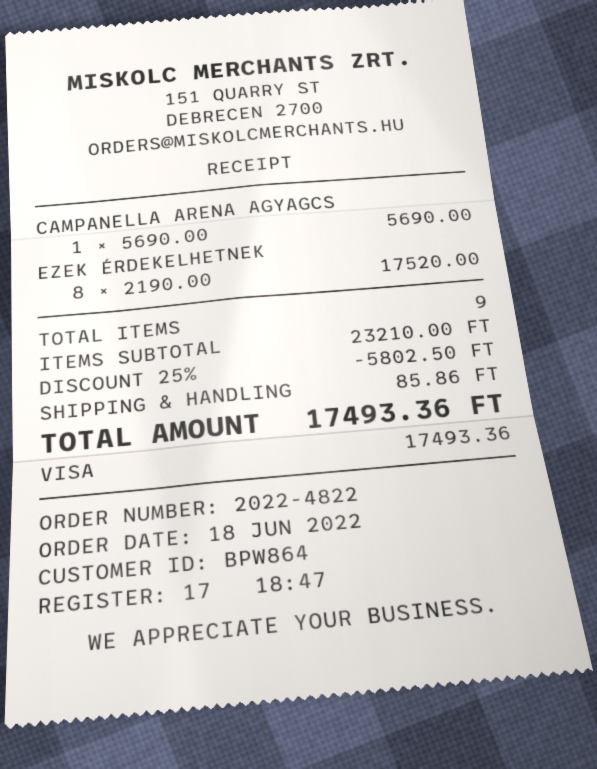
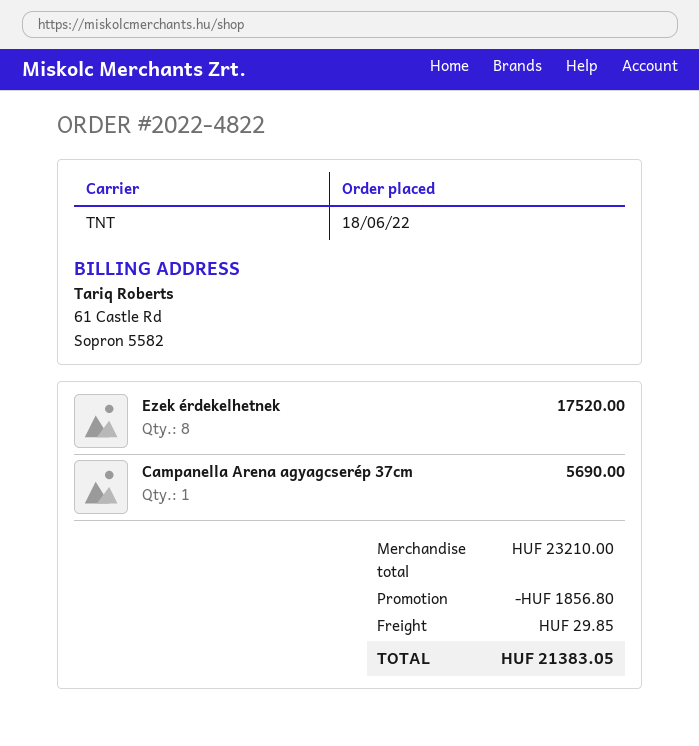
discount: 5802.50 -> 1856.80
shipping: 85.86 -> 29.85
total: 17493.36 -> 21383.05

